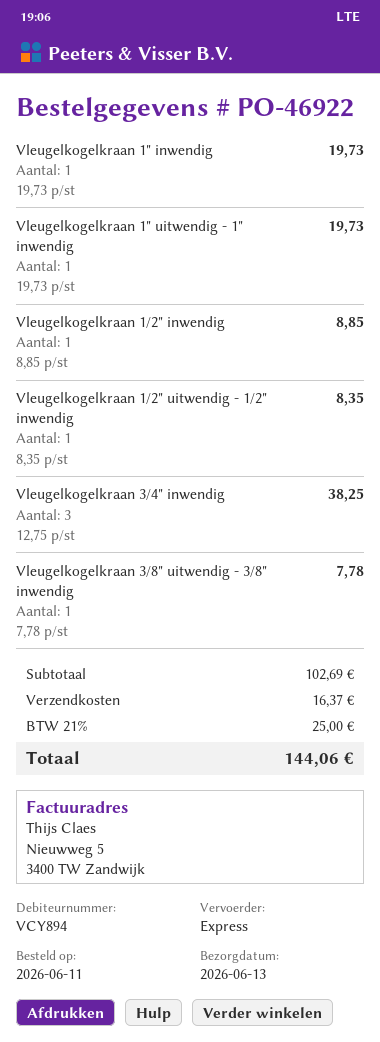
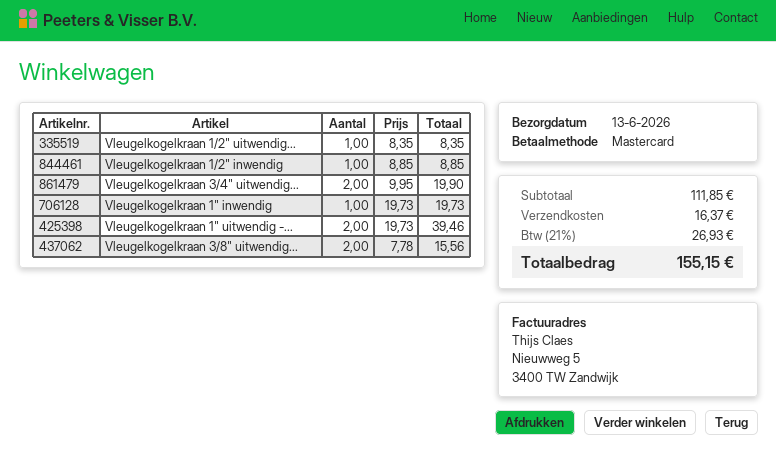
Vleugelkogelkraan 1" uitwendig - 1" inwendig: 1 x 19.73 = 19.73 -> 2 x 19.73 = 39.46
Vleugelkogelkraan 3/4" inwendig: 3 x 12.75 = 38.25 -> none
Vleugelkogelkraan 3/8" uitwendig - 3/8" inwendig: 1 x 7.78 = 7.78 -> 2 x 7.78 = 15.56
Vleugelkogelkraan 3/4" uitwendig...: none -> 2 x 9.95 = 19.90
subtotal: 102.69 -> 111.85
tax: 21% = 25.00 -> 21% = 26.93
total: 144.06 -> 155.15

